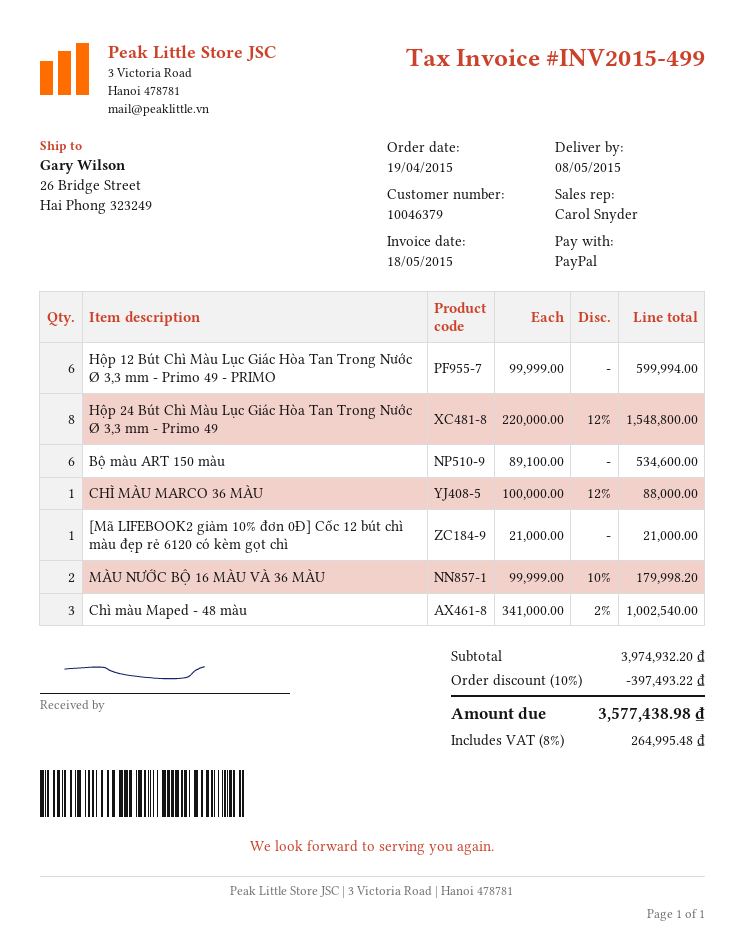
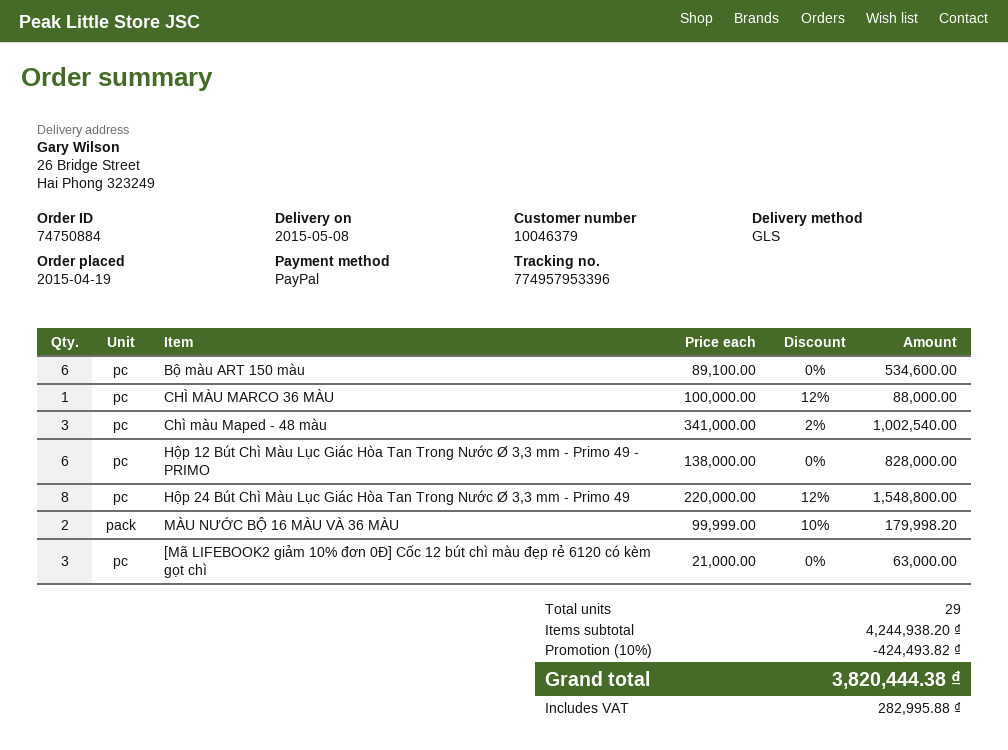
Hộp 12 Bút Chì Màu Lục Giác Hòa Tan Trong Nước Ø 3,3 mm - Primo 49 - PRIMO: 6 x 99999.00 = 599994.00 -> 6 x 138000.00 = 828000.00
[Mã LIFEBOOK2 giảm 10% đơn 0Đ] Cốc 12 bút chì màu đẹp rẻ 6120 có kèm gọt chì: 1 x 21000.00 = 21000.00 -> 3 x 21000.00 = 63000.00
subtotal: 3974932.20 -> 4244938.20
discount: 10% = 397493.22 -> 10% = 424493.82
tax: 264995.48 -> 282995.88
total: 3577438.98 -> 3820444.38

